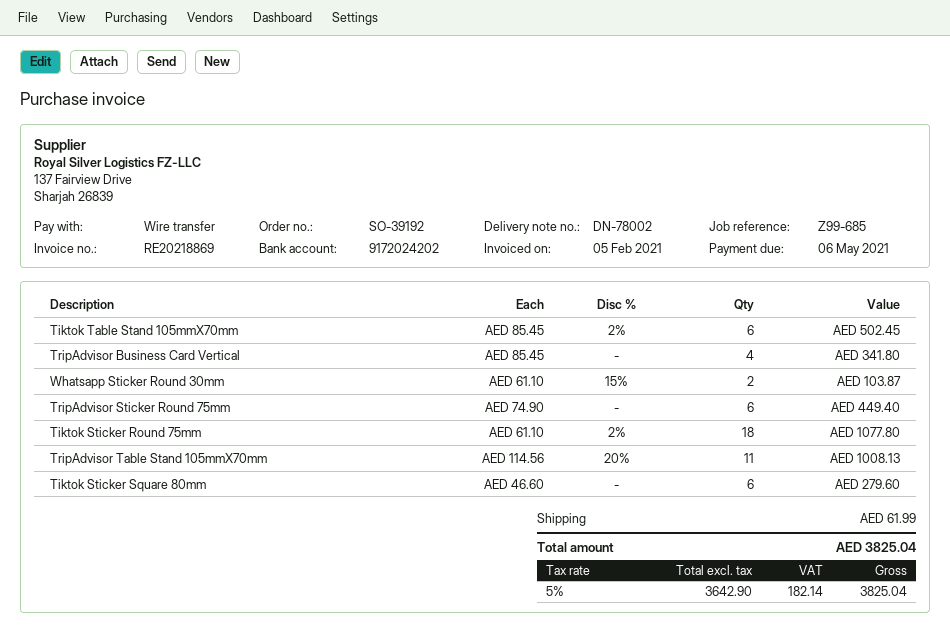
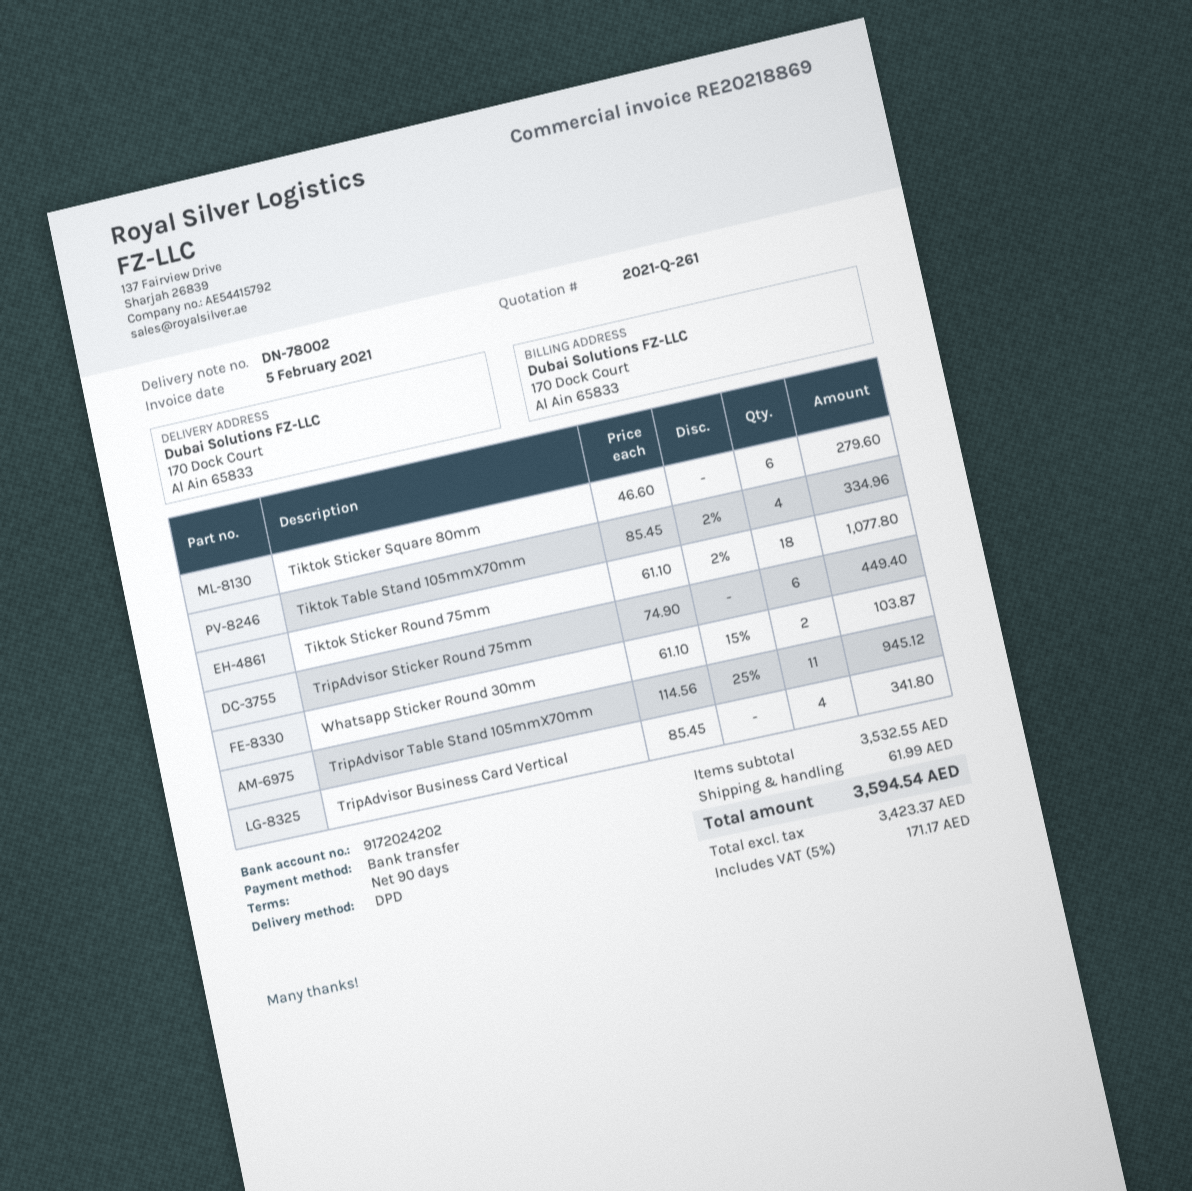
Tiktok Table Stand 105mmX70mm: 6 x 85.45 - 2% = 502.45 -> 4 x 85.45 - 2% = 334.96
TripAdvisor Table Stand 105mmX70mm: 11 x 114.56 - 20% = 1008.13 -> 11 x 114.56 - 25% = 945.12
net: 3642.90 -> 3423.37
tax: 5% = 182.14 -> 5% = 171.17
total: 3825.04 -> 3594.54

